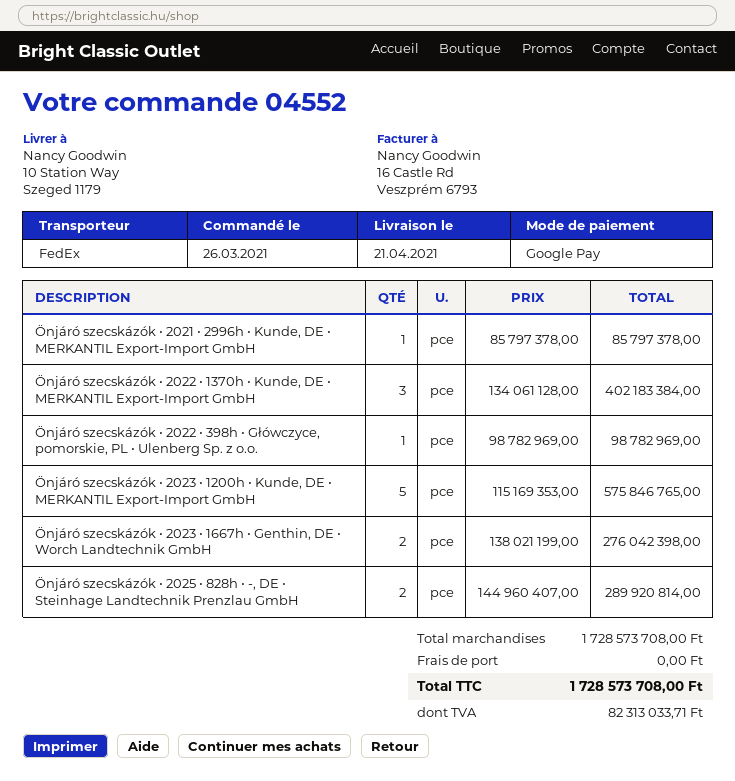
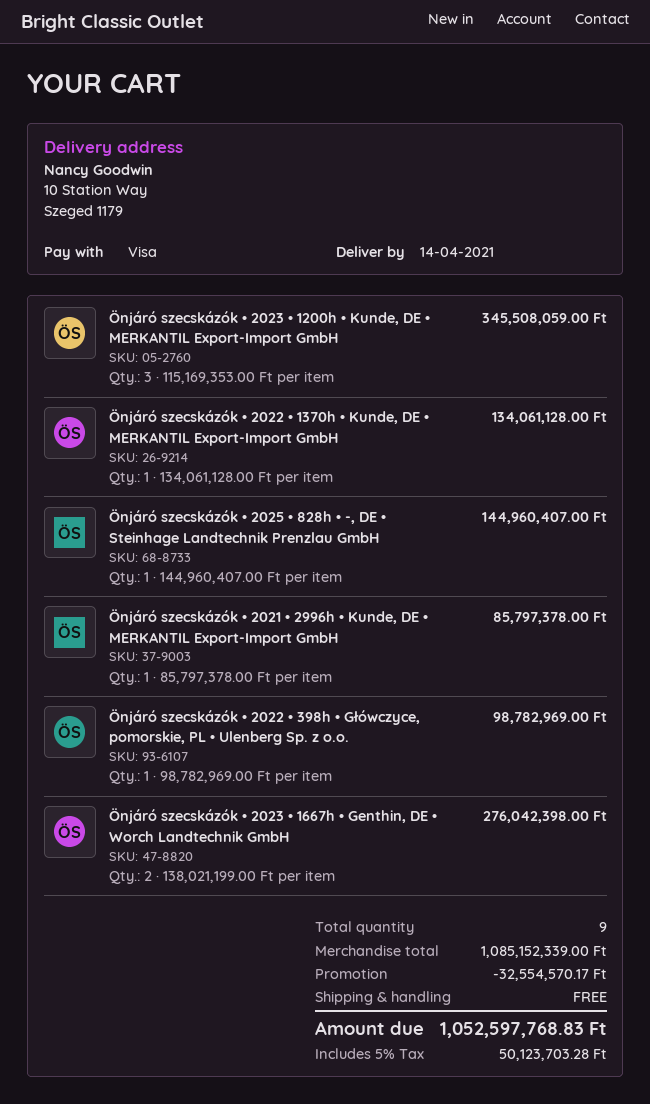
delivery date: 2021-04-21 -> 2021-04-14
payment method: Google Pay -> Visa
Önjáró szecskázók • 2022 • 1370h • Kunde, DE • MERKANTIL Export-Import GmbH: 3 x 134061128.00 = 402183384.00 -> 1 x 134061128.00 = 134061128.00
Önjáró szecskázók • 2023 • 1200h • Kunde, DE • MERKANTIL Export-Import GmbH: 5 x 115169353.00 = 575846765.00 -> 3 x 115169353.00 = 345508059.00
Önjáró szecskázók • 2025 • 828h • -, DE • Steinhage Landtechnik Prenzlau GmbH: 2 x 144960407.00 = 289920814.00 -> 1 x 144960407.00 = 144960407.00
subtotal: 1728573708.00 -> 1085152339.00
discount: none -> 32554570.17
tax: 82313033.71 -> 50123703.28
total: 1728573708.00 -> 1052597768.83

